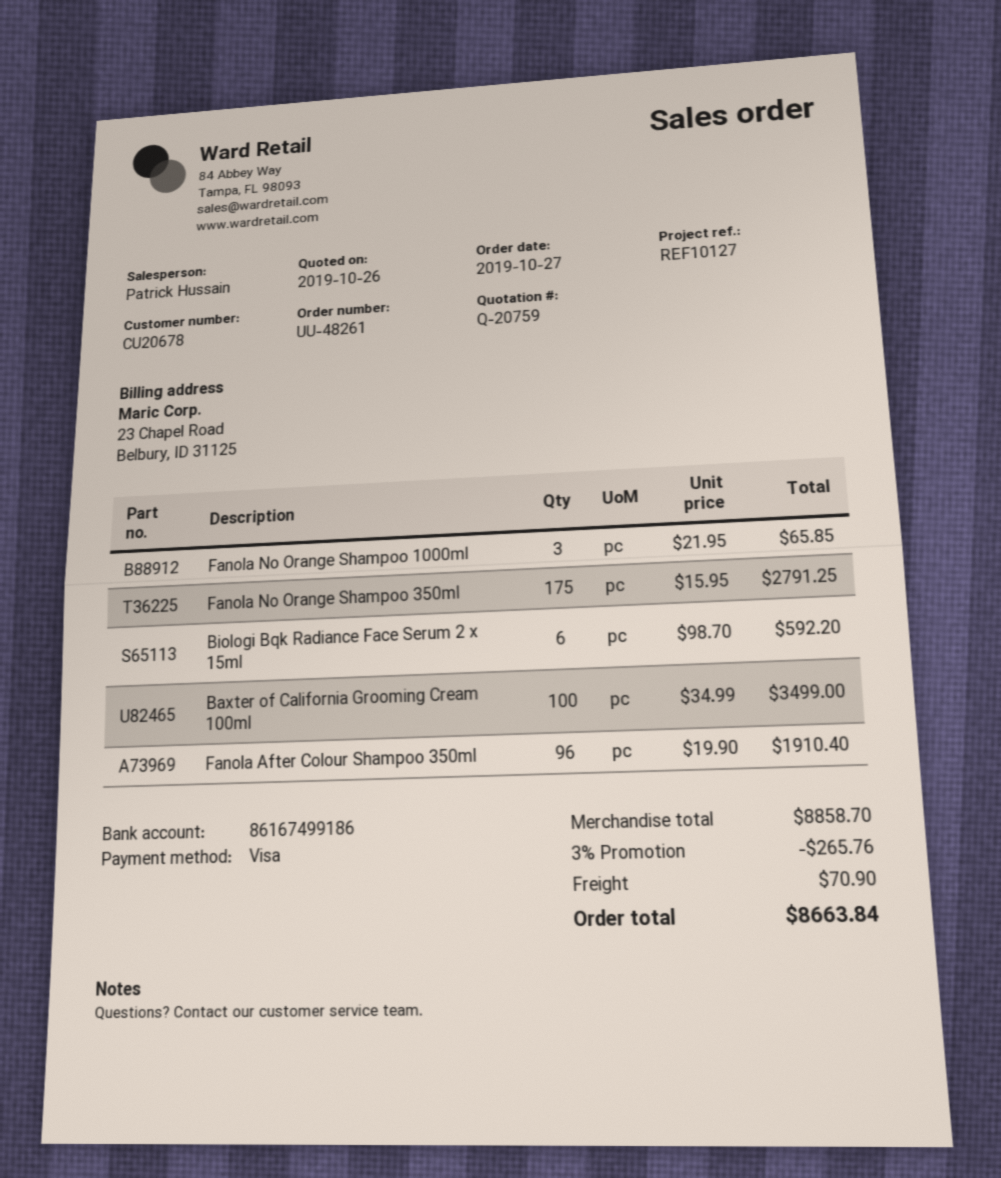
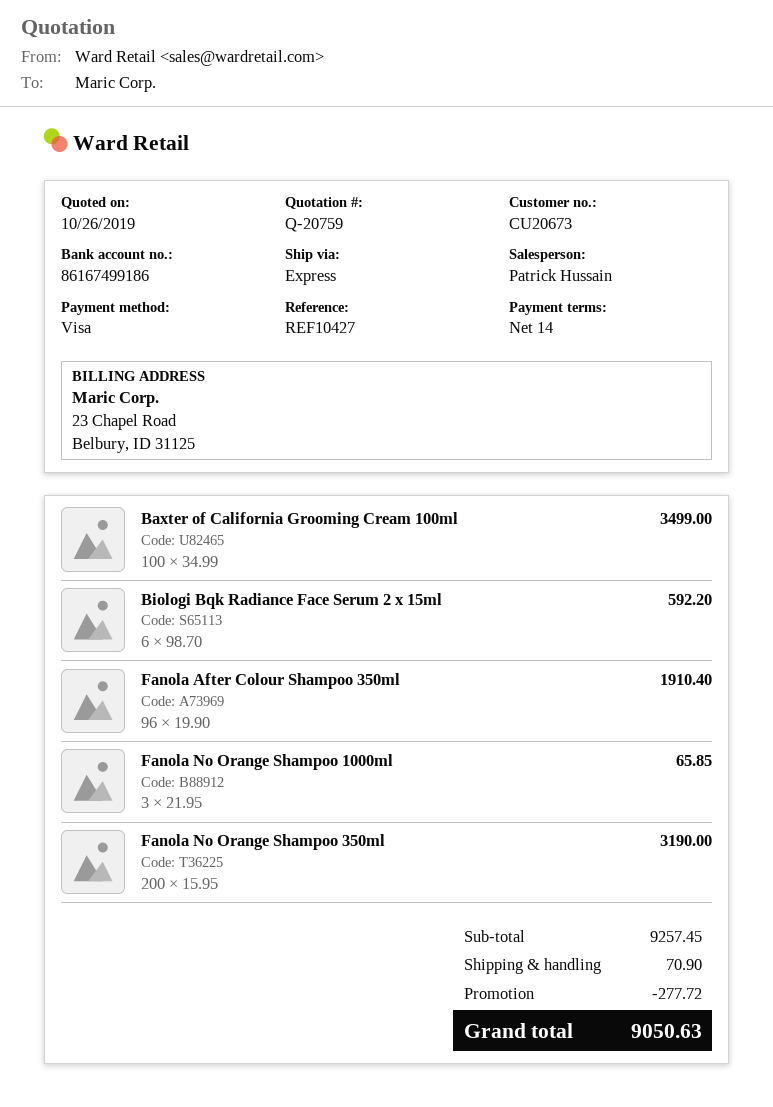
customer number: CU20678 -> CU20673
reference: REF10127 -> REF10427
Fanola No Orange Shampoo 350ml: 175 x 15.95 = 2791.25 -> 200 x 15.95 = 3190.00
subtotal: 8858.70 -> 9257.45
discount: 265.76 -> 277.72
total: 8663.84 -> 9050.63

